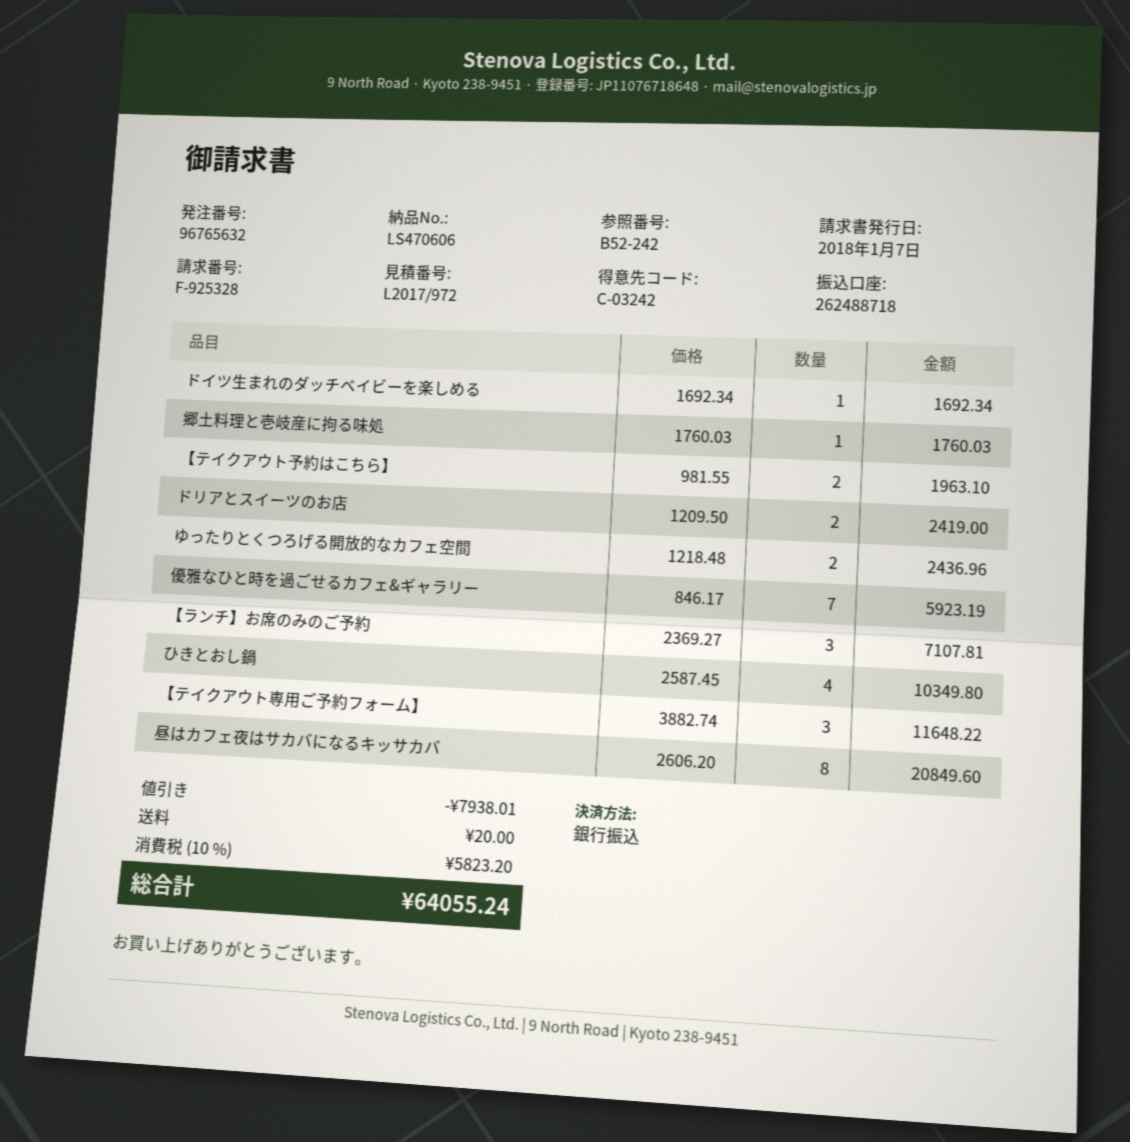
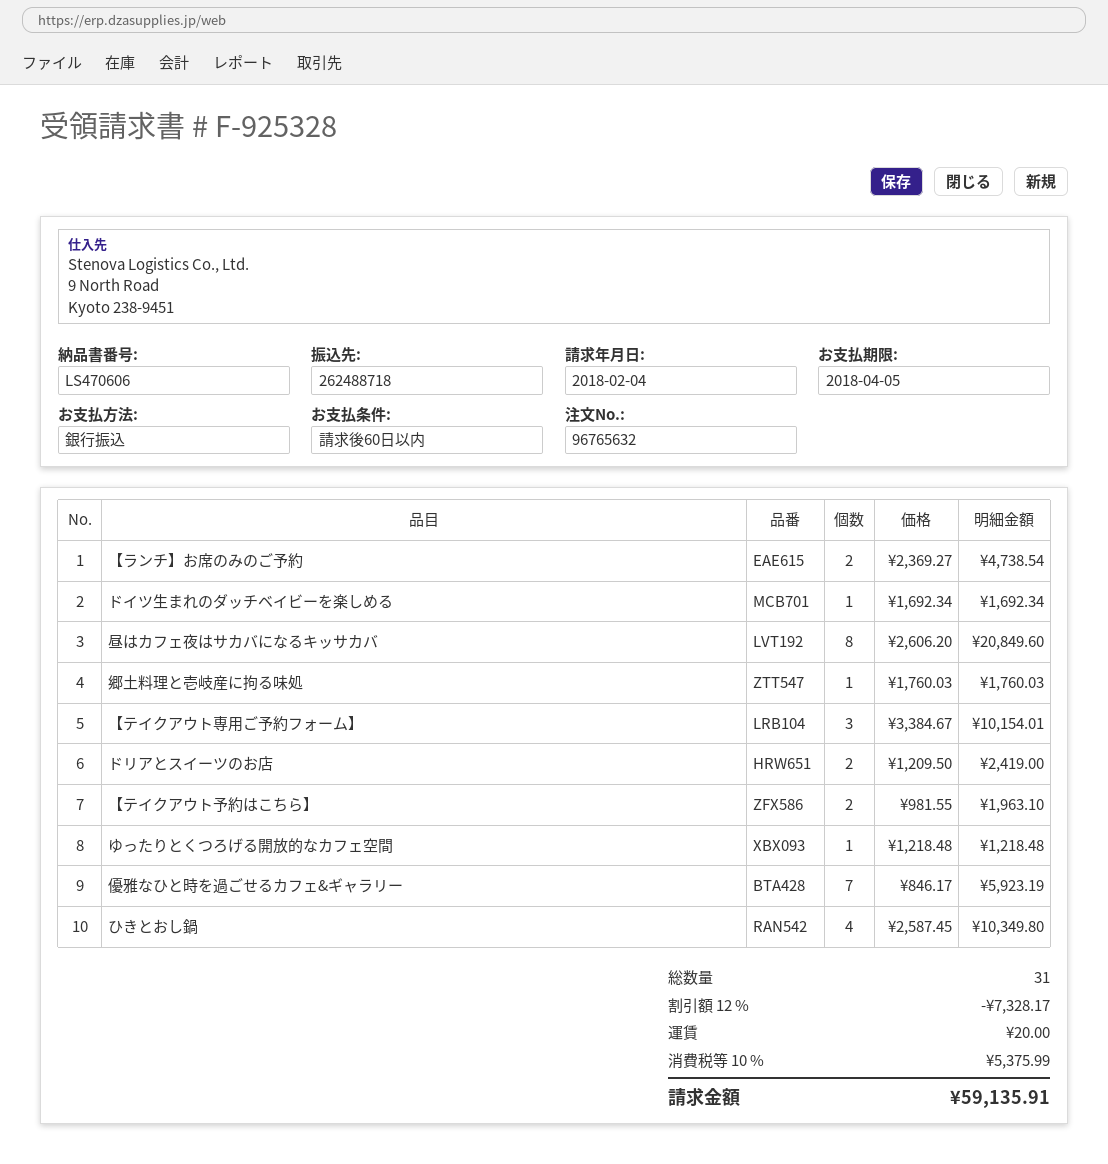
invoice date: 2018-01-07 -> 2018-02-04
ゆったりとくつろげる開放的なカフェ空間: 2 x 1218.48 = 2436.96 -> 1 x 1218.48 = 1218.48
【ランチ】お席のみのご予約: 3 x 2369.27 = 7107.81 -> 2 x 2369.27 = 4738.54
【テイクアウト専用ご予約フォーム】: 3 x 3882.74 = 11648.22 -> 3 x 3384.67 = 10154.01
discount: 7938.01 -> 7328.17
tax: 10% = 5823.20 -> 10% = 5375.99
total: 64055.24 -> 59135.91

